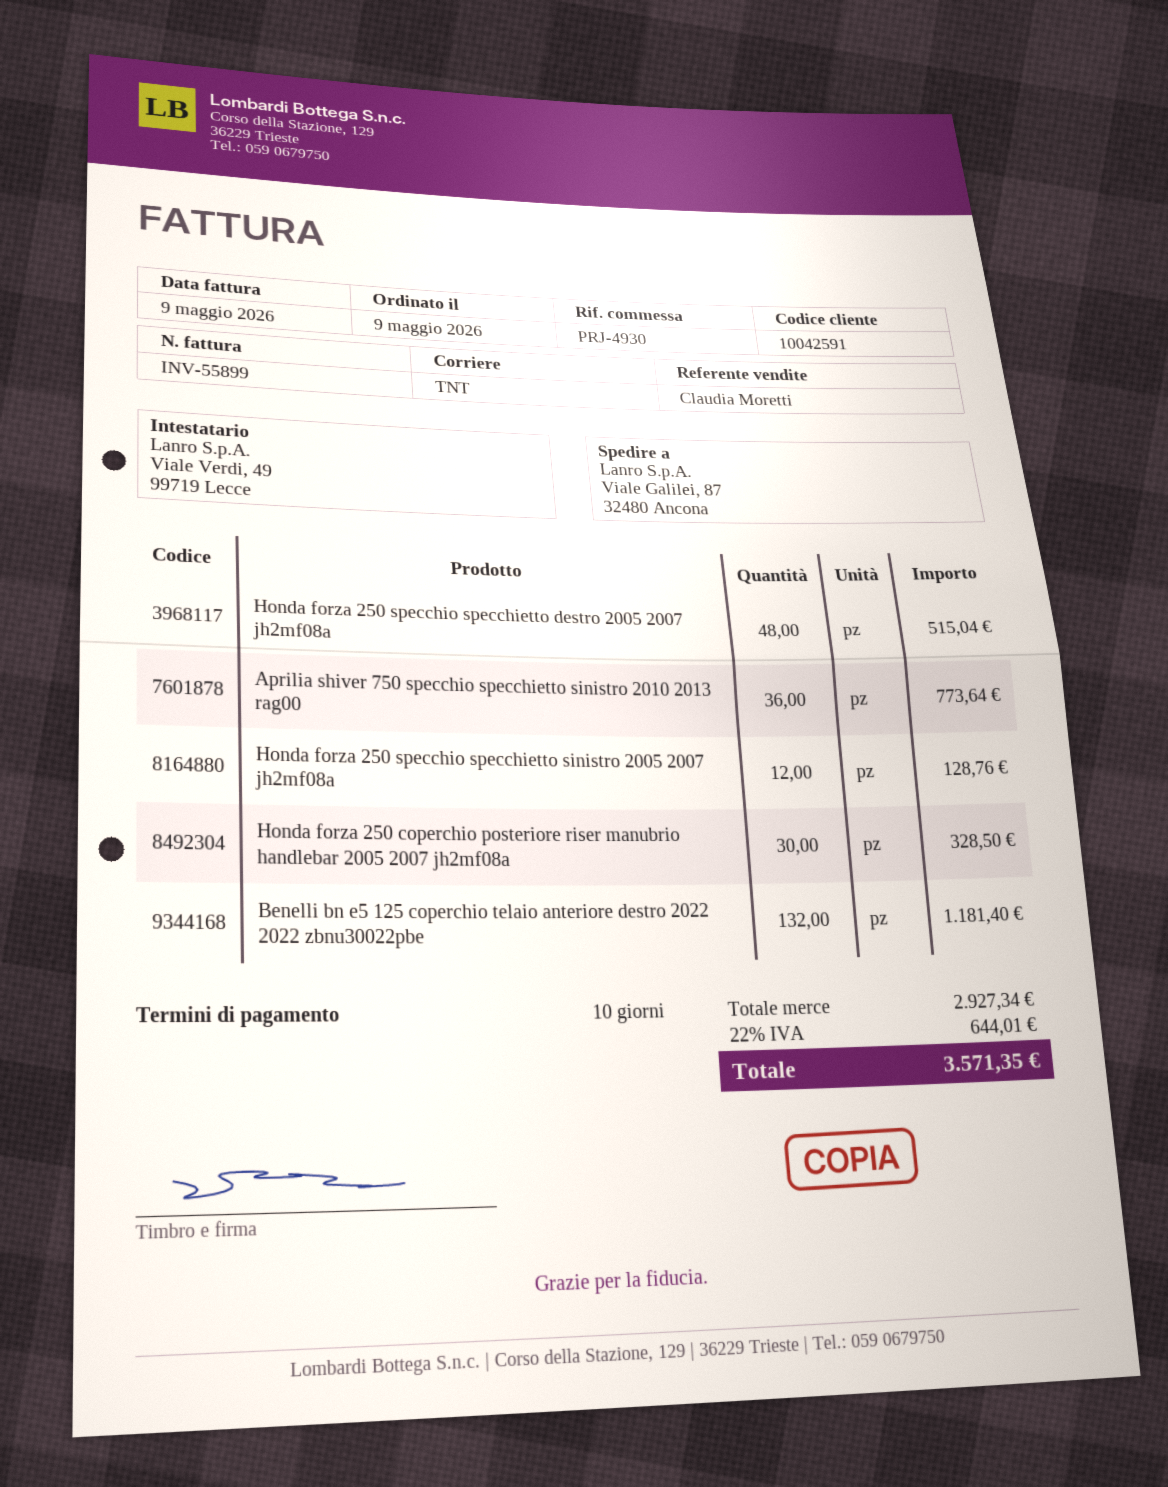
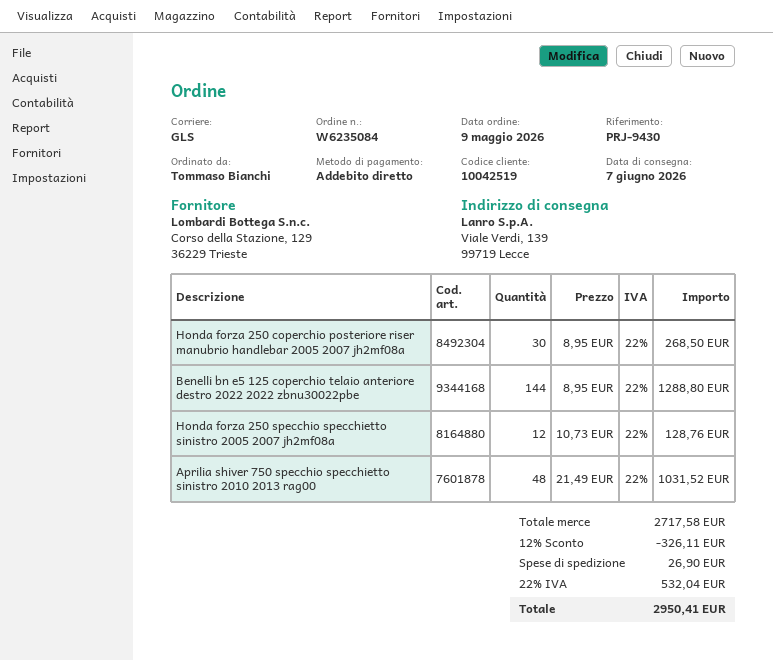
customer number: 10042591 -> 10042519
reference: PRJ-4930 -> PRJ-9430
shipping method: TNT -> GLS
ship to: Viale Galilei, 87, 32480 Ancona -> Viale Verdi, 139, 99719 Lecce
Honda forza 250 specchio specchietto destro 2005 2007 jh2mf08a: 48 for 515.04 -> none
Aprilia shiver 750 specchio specchietto sinistro 2010 2013 rag00: 36 for 773.64 -> 48 for 1031.52
Honda forza 250 coperchio posteriore riser manubrio handlebar 2005 2007 jh2mf08a: 30 for 328.50 -> 30 for 268.50
Benelli bn e5 125 coperchio telaio anteriore destro 2022 2022 zbnu30022pbe: 132 for 1181.40 -> 144 for 1288.80
subtotal: 2927.34 -> 2717.58
discount: none -> 12% = 326.11
shipping: none -> 26.90
tax: 22% = 644.01 -> 22% = 532.04
total: 3571.35 -> 2950.41

